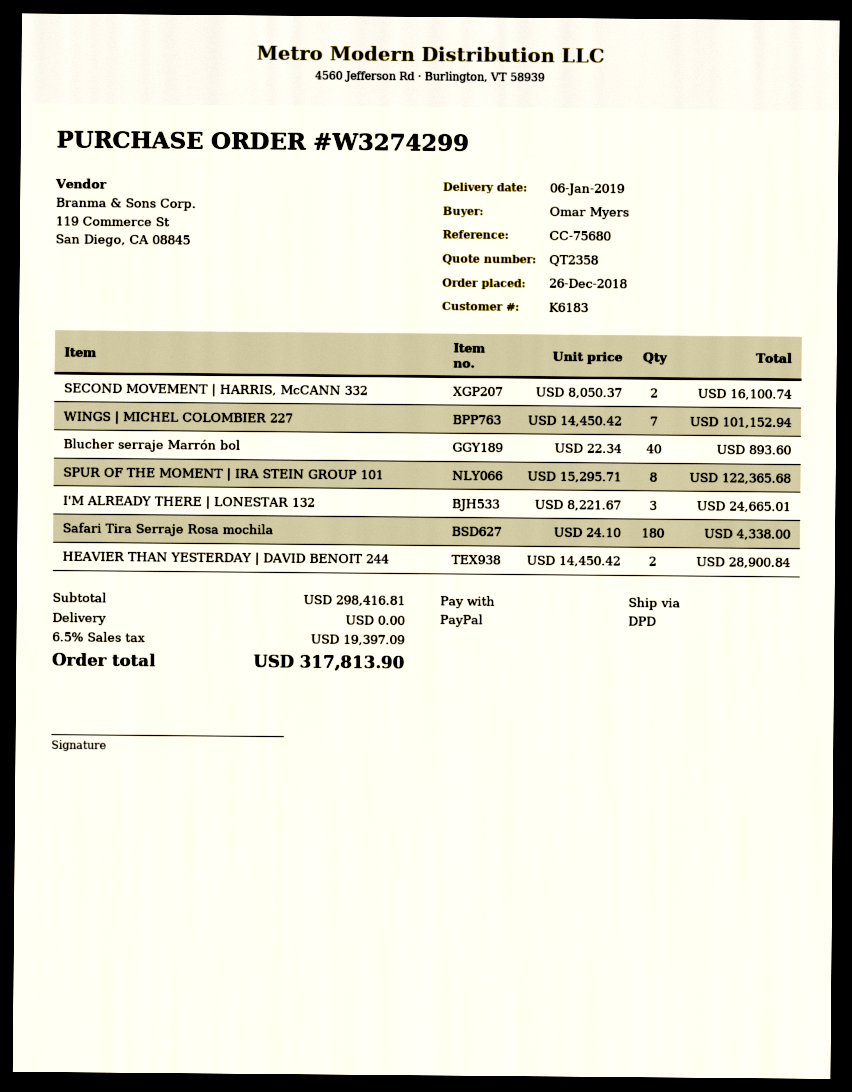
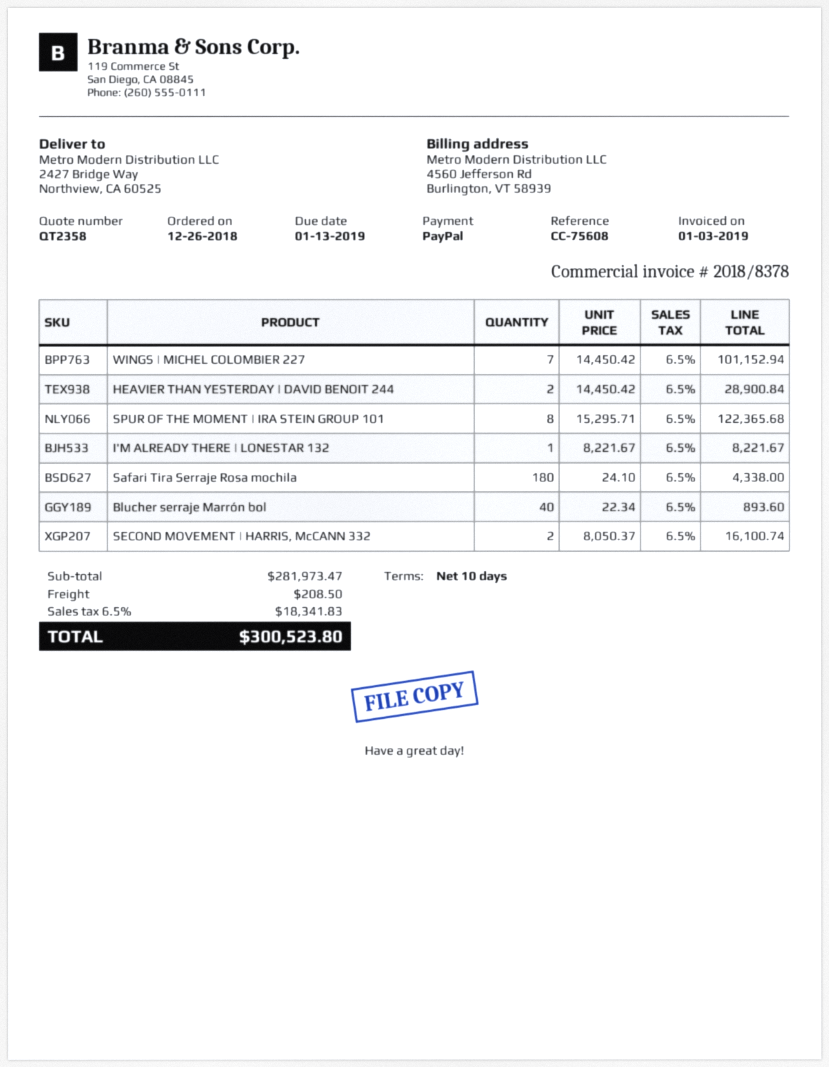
reference: CC-75680 -> CC-75608
I'M ALREADY THERE | LONESTAR 132: 3 x 8221.67 = 24665.01 -> 1 x 8221.67 = 8221.67
subtotal: 298416.81 -> 281973.47
shipping: 0.00 -> 208.50
tax: 6.5% = 19397.09 -> 6.5% = 18341.83
total: 317813.90 -> 300523.80

